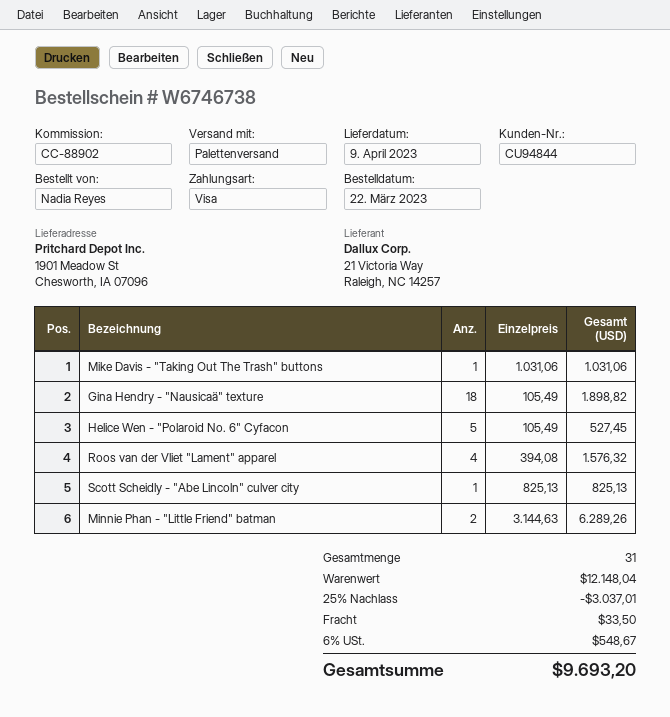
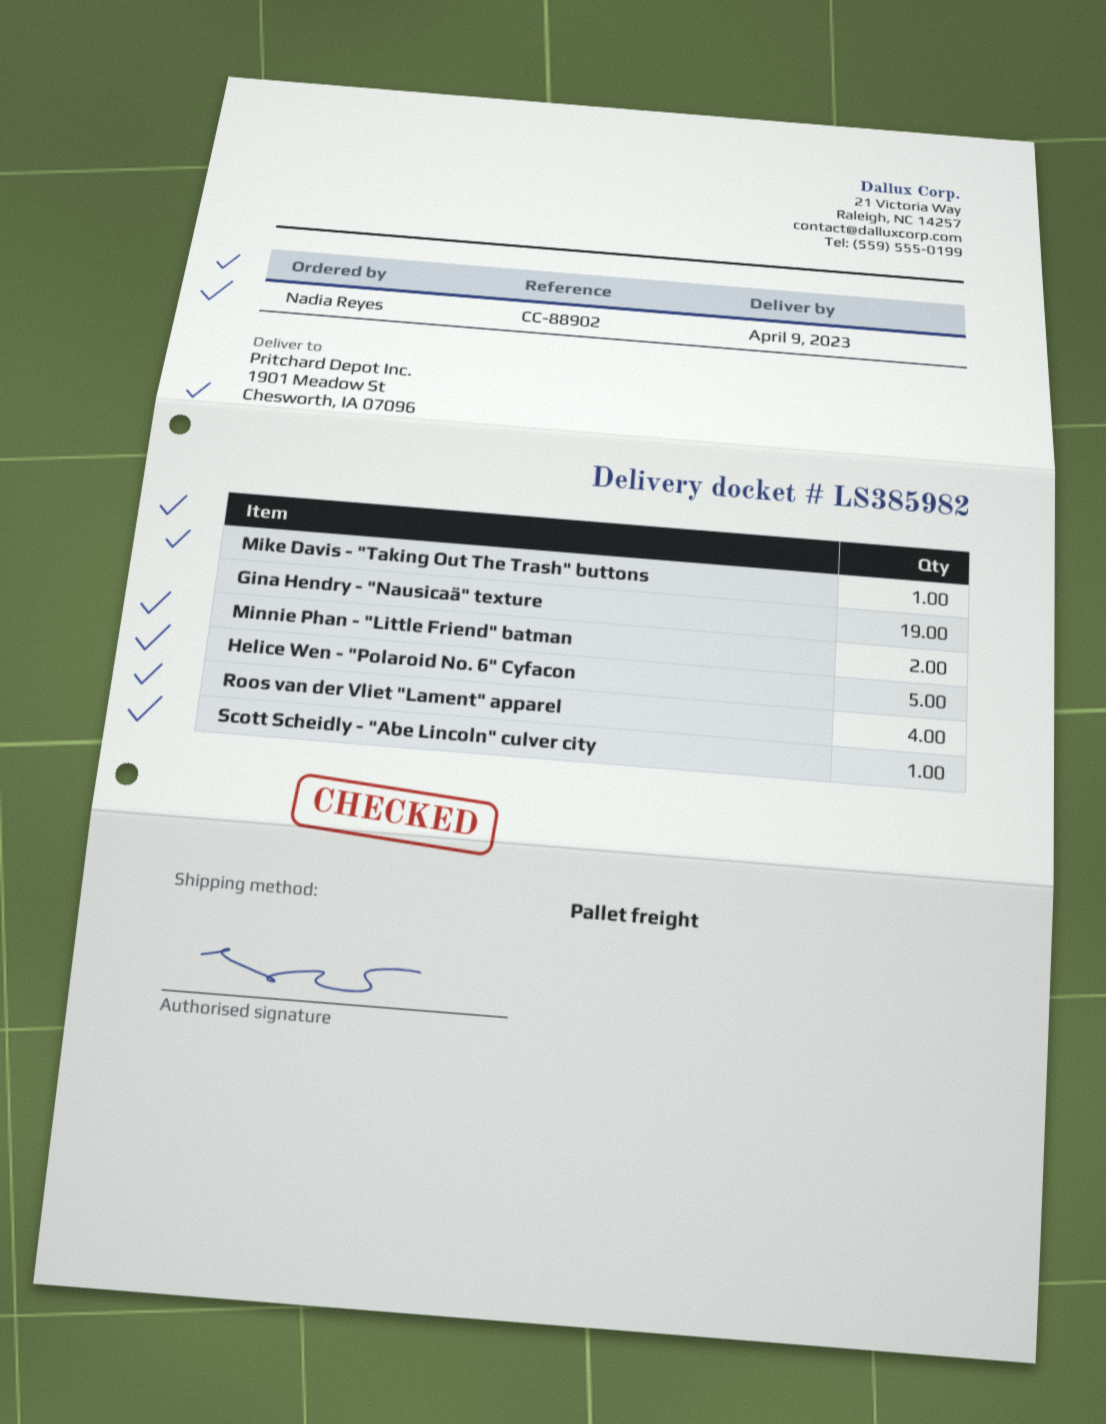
Gina Hendry - "Nausicaä" texture: 18 -> 19

